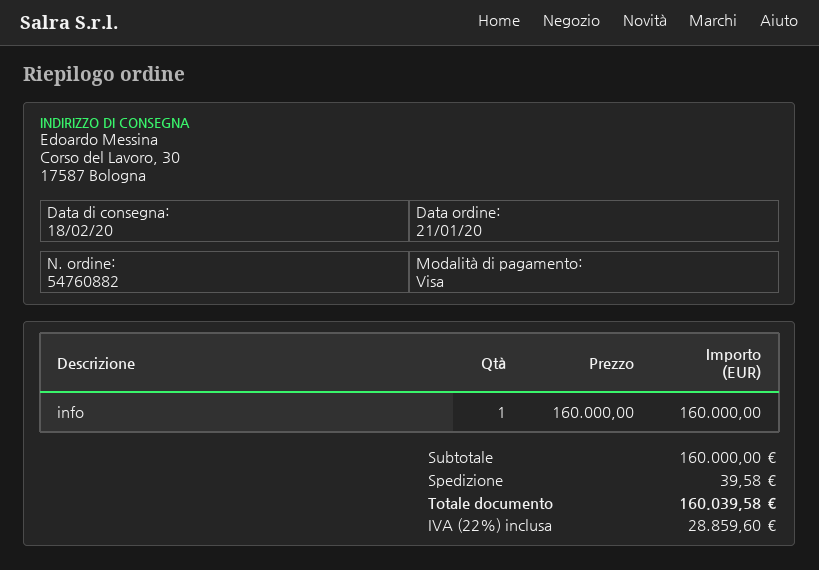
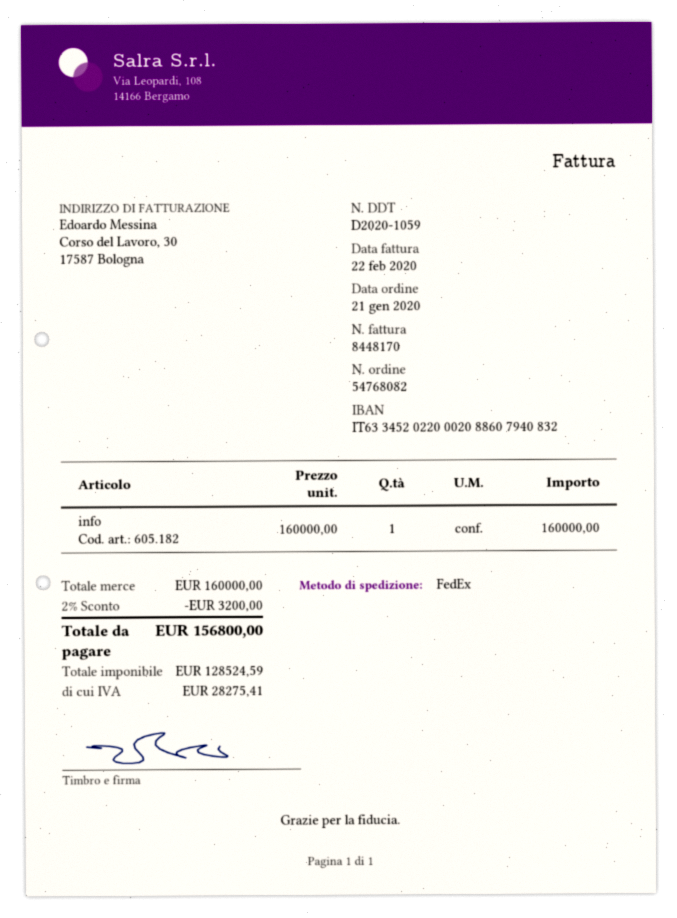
order number: 54760882 -> 54768082
discount: none -> 2% = 3200.00
shipping: 39.58 -> none
tax: 28859.60 -> 28275.41
total: 160039.58 -> 156800.00

